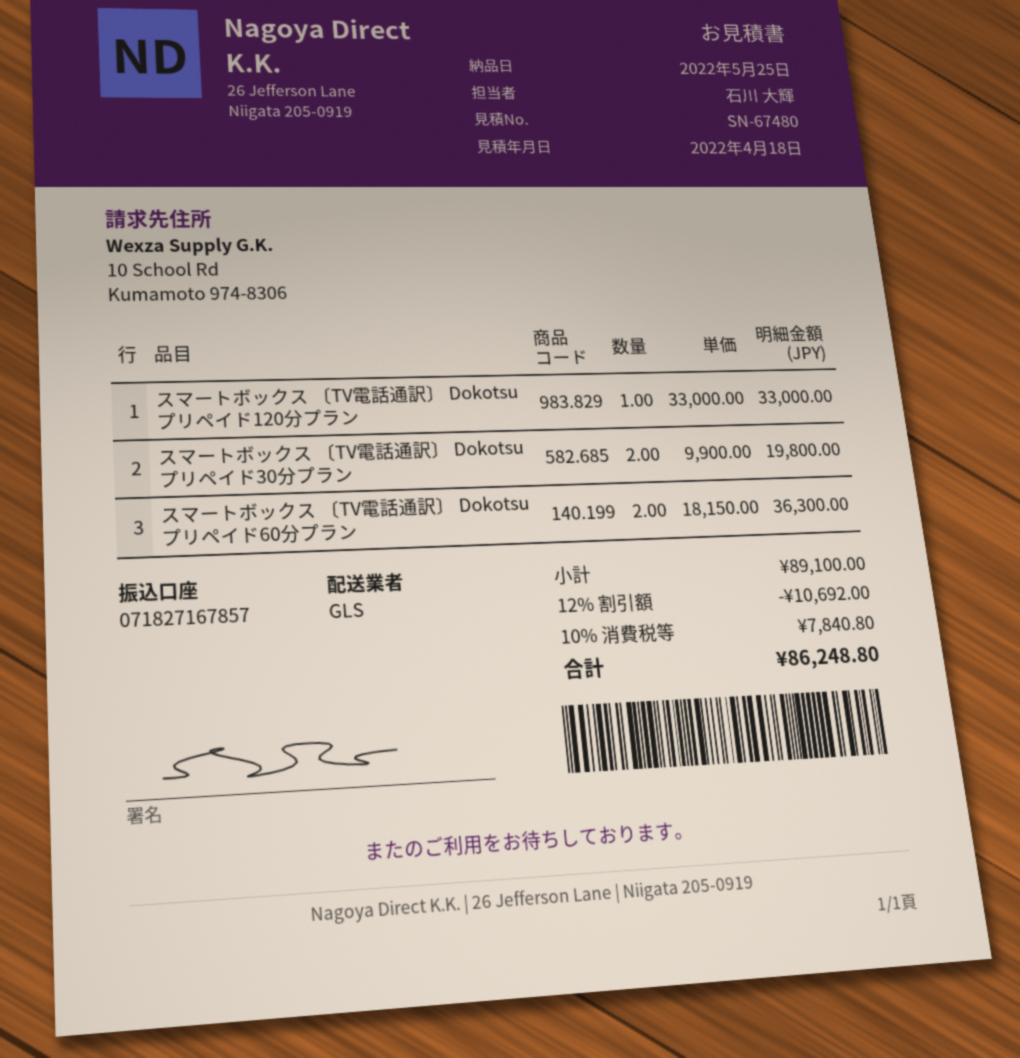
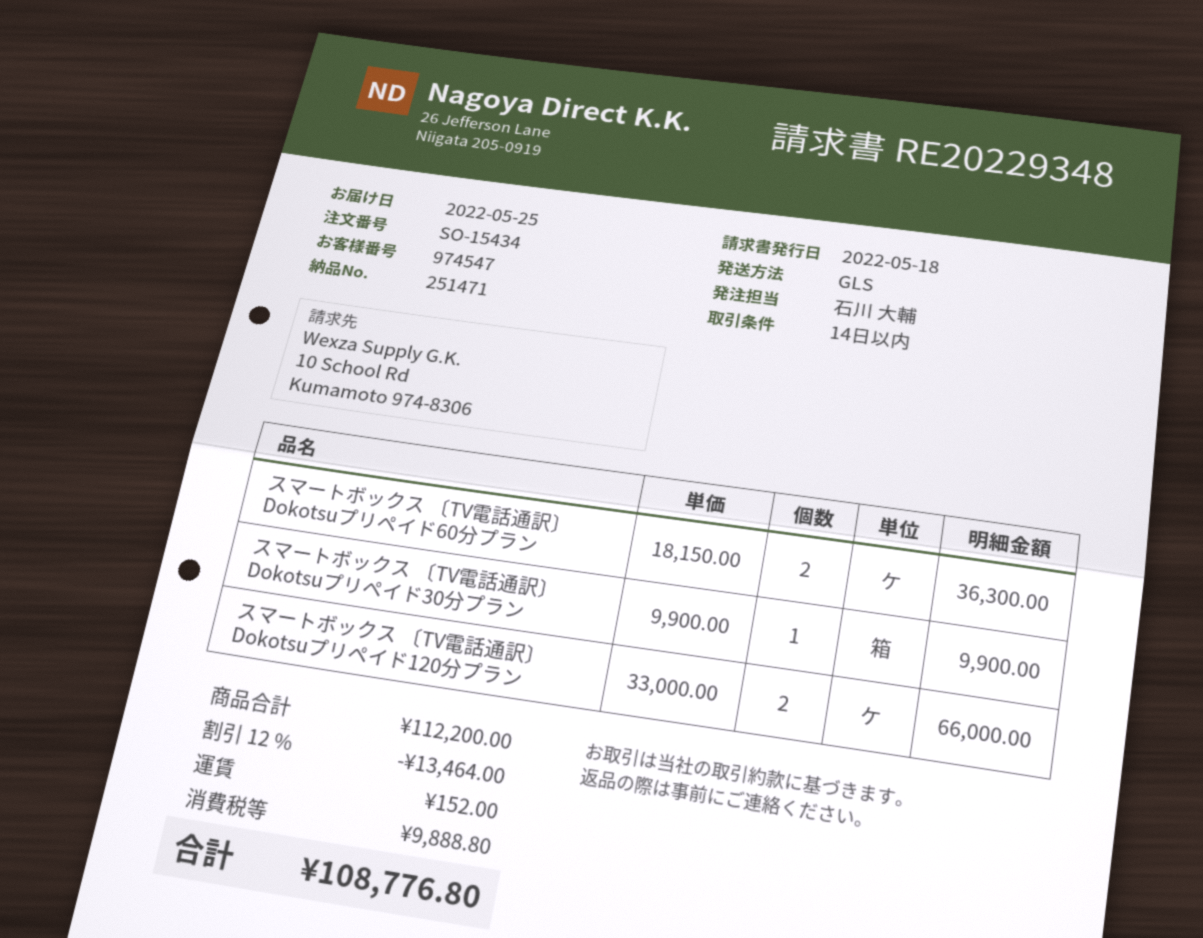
スマートボックス 〔TV電話通訳〕 Dokotsuプリペイド120分プラン: 1 x 33000.00 = 33000.00 -> 2 x 33000.00 = 66000.00
スマートボックス 〔TV電話通訳〕 Dokotsuプリペイド30分プラン: 2 x 9900.00 = 19800.00 -> 1 x 9900.00 = 9900.00
subtotal: 89100.00 -> 112200.00
discount: 12% = 10692.00 -> 12% = 13464.00
shipping: none -> 152.00
tax: 7840.80 -> 9888.80
total: 86248.80 -> 108776.80

